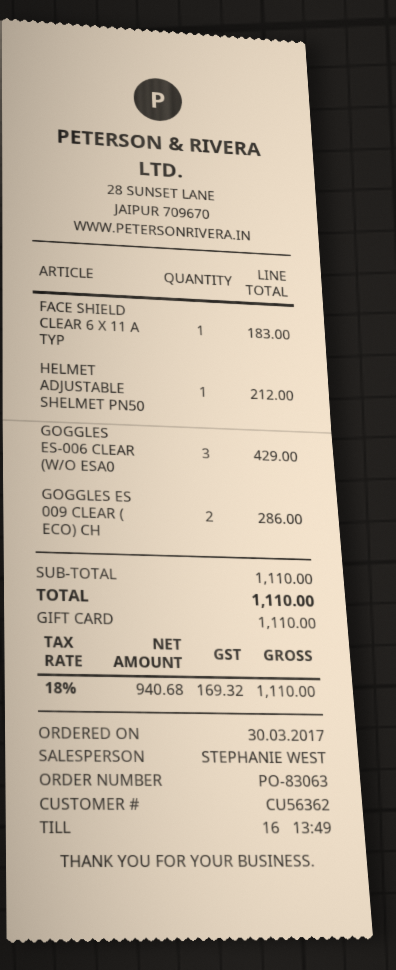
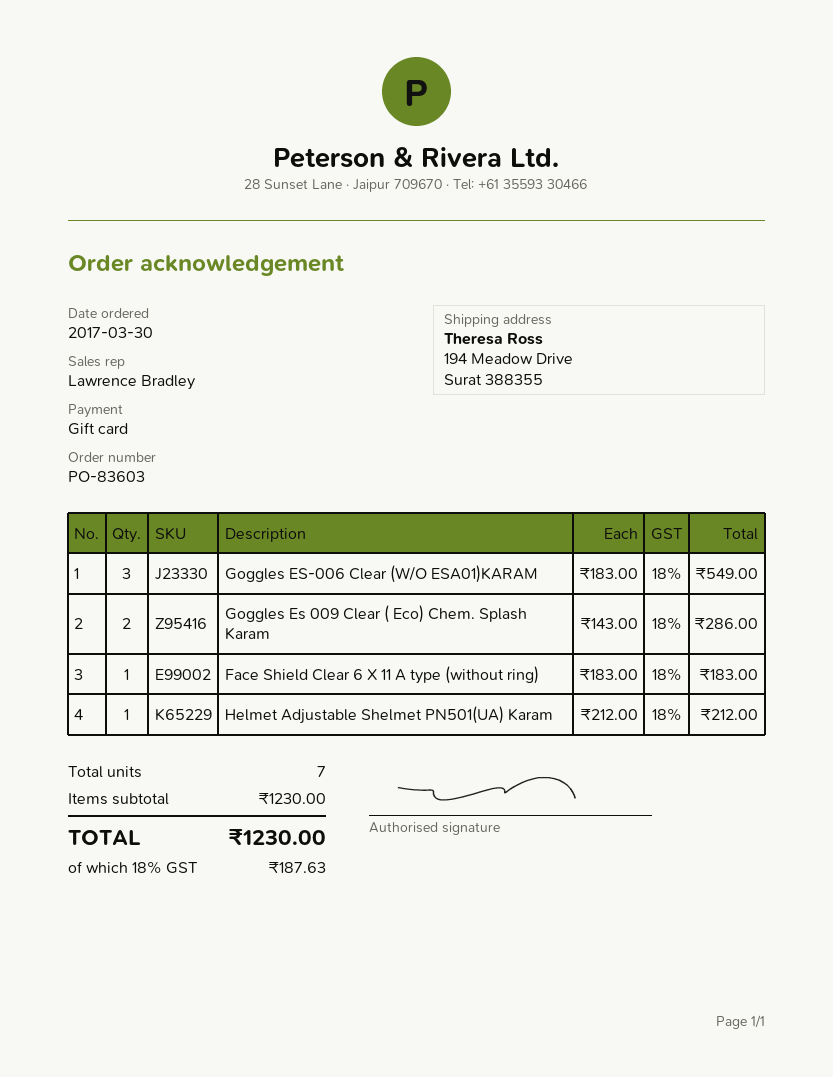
order number: PO-83063 -> PO-83603
sales rep: STEPHANIE WEST -> Lawrence Bradley
GOGGLES ES-006 CLEAR (W/O ESA0: 3 for 429.00 -> 3 for 549.00
subtotal: 1110.00 -> 1230.00
tax: 18% = 169.32 -> 18% = 187.63
total: 1110.00 -> 1230.00

